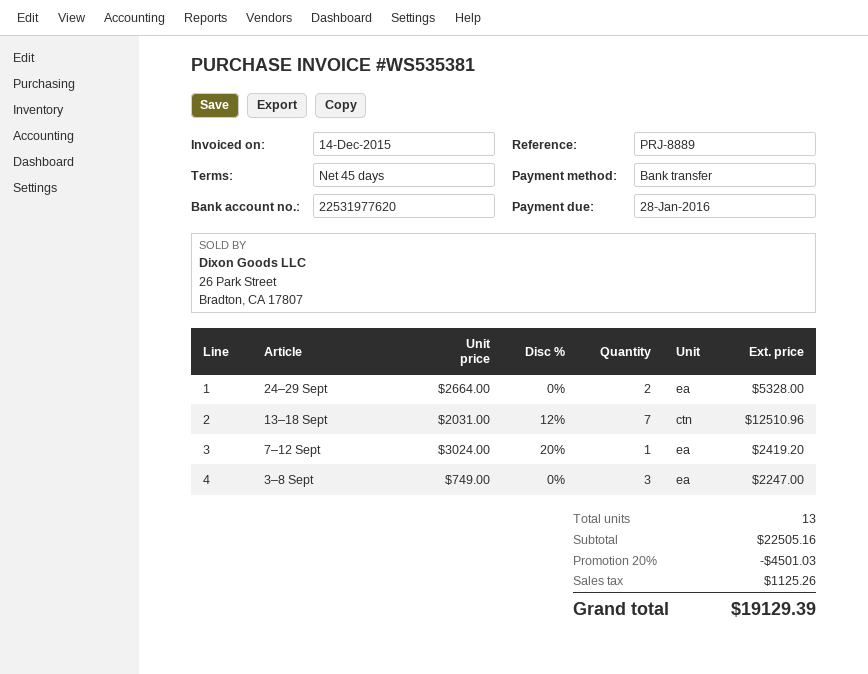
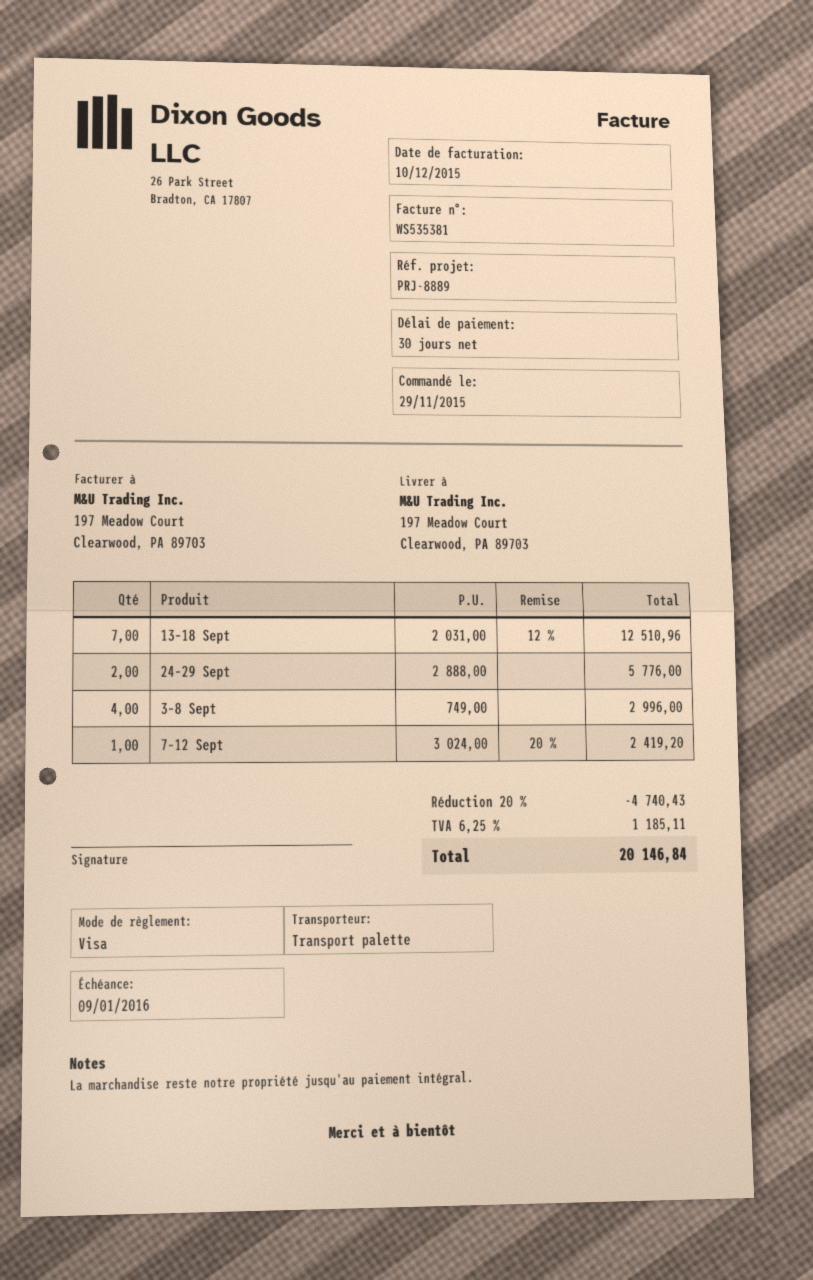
invoice date: 2015-12-14 -> 2015-12-10
payment terms: 45 days -> 30 days
due date: 2016-01-28 -> 2016-01-09
payment method: bank transfer -> Visa
24–29 Sept: 2 x 2664.00 = 5328.00 -> 2 x 2888.00 = 5776.00
3–8 Sept: 3 x 749.00 = 2247.00 -> 4 x 749.00 = 2996.00
discount: 20% = 4501.03 -> 20% = 4740.43
tax: 1125.26 -> 1185.11
total: 19129.39 -> 20146.84

